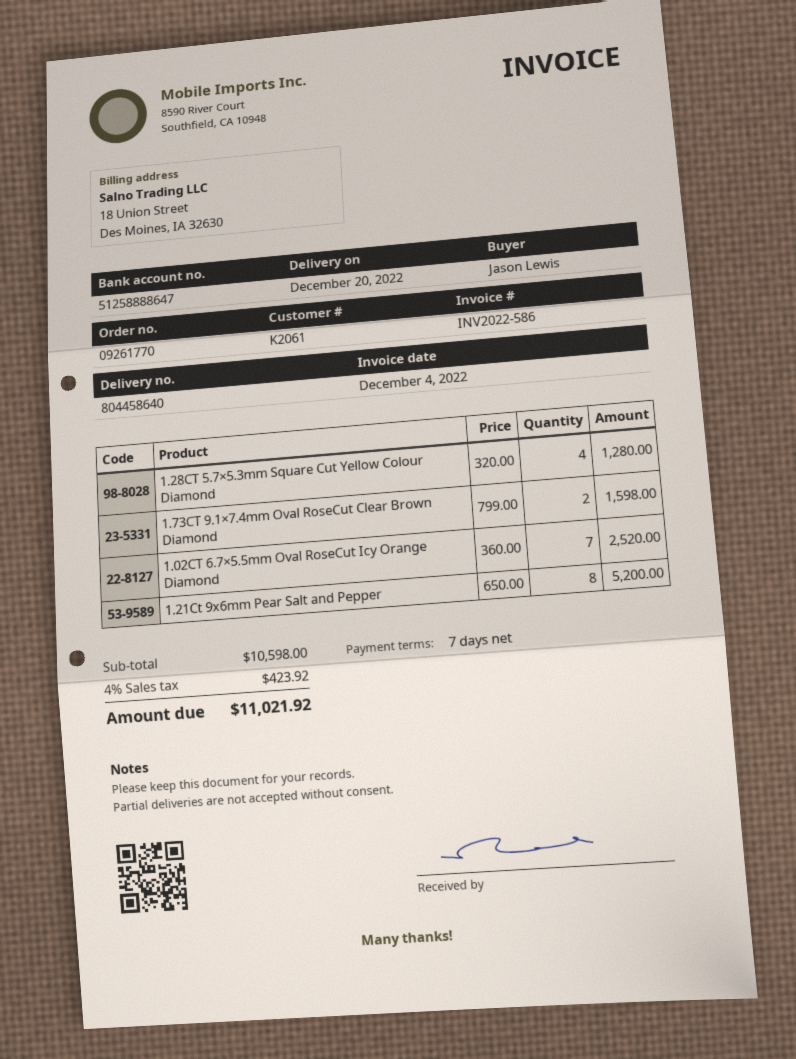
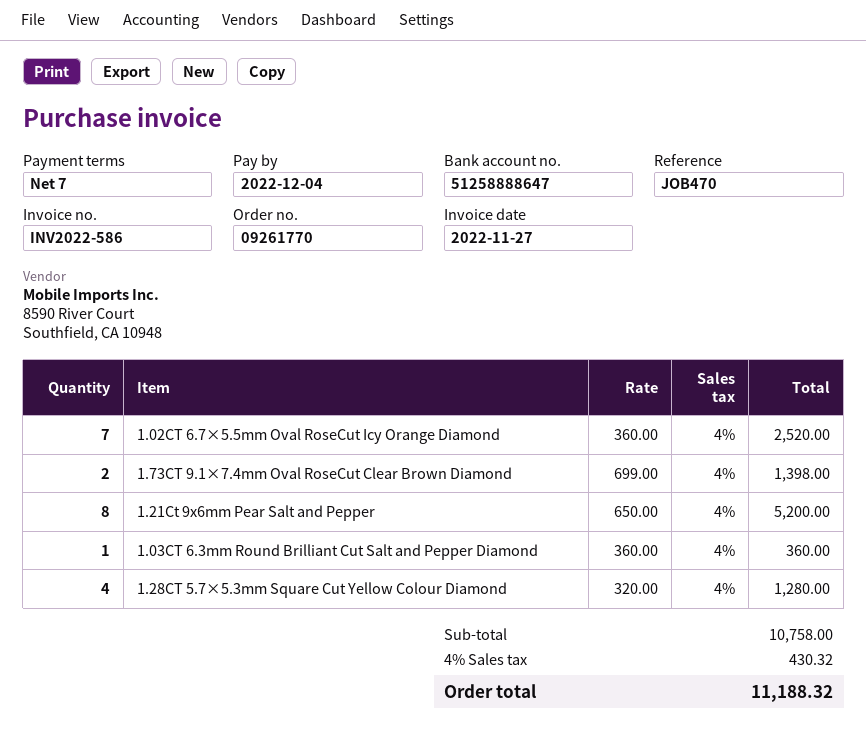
invoice date: 2022-12-04 -> 2022-11-27
1.73CT 9.1×7.4mm Oval RoseCut Clear Brown Diamond: 2 x 799.00 = 1598.00 -> 2 x 699.00 = 1398.00
1.03CT 6.3mm Round Brilliant Cut Salt and Pepper Diamond: none -> 1 x 360.00 = 360.00
subtotal: 10598.00 -> 10758.00
tax: 4% = 423.92 -> 4% = 430.32
total: 11021.92 -> 11188.32

